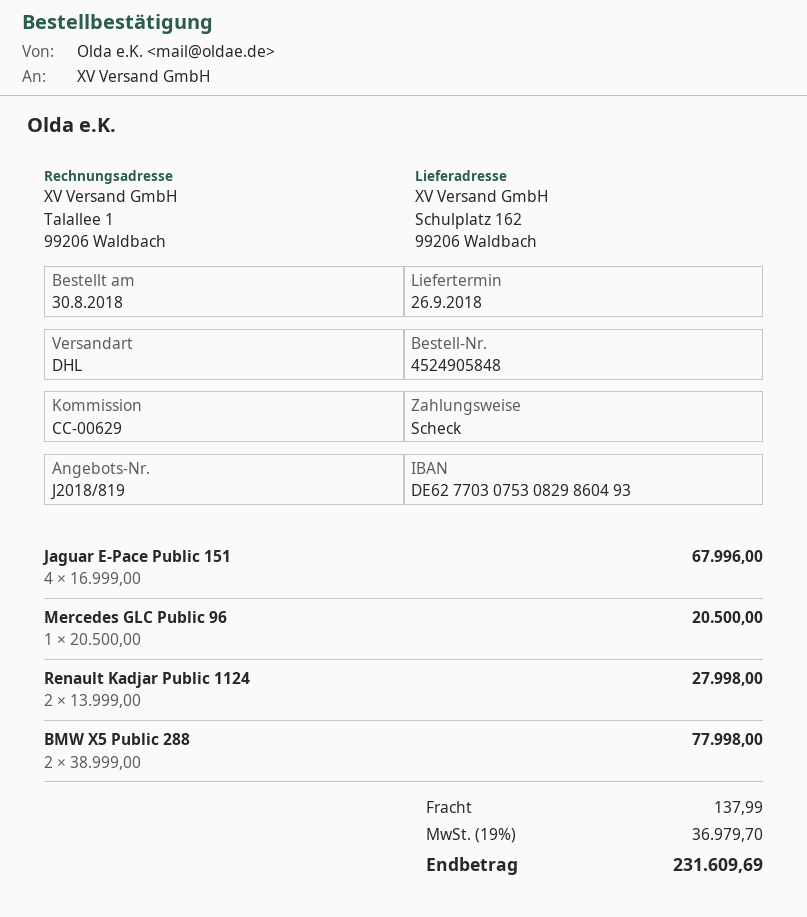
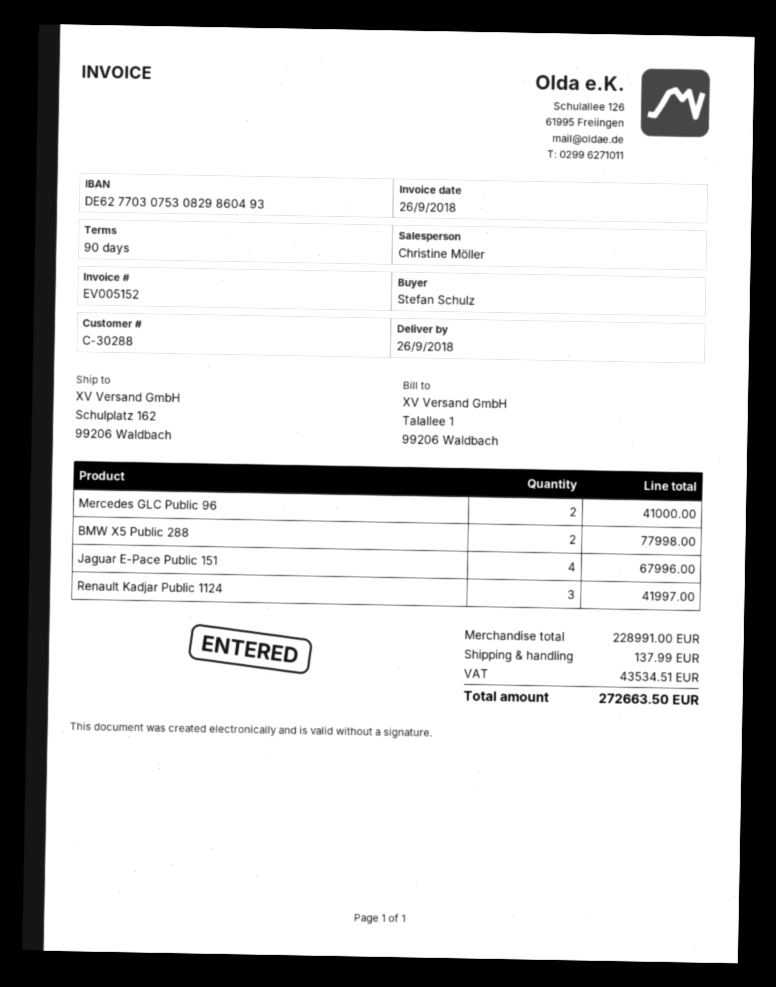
Mercedes GLC Public 96: 1 for 20500.00 -> 2 for 41000.00
Renault Kadjar Public 1124: 2 for 27998.00 -> 3 for 41997.00
tax: 36979.70 -> 43534.51
total: 231609.69 -> 272663.50

